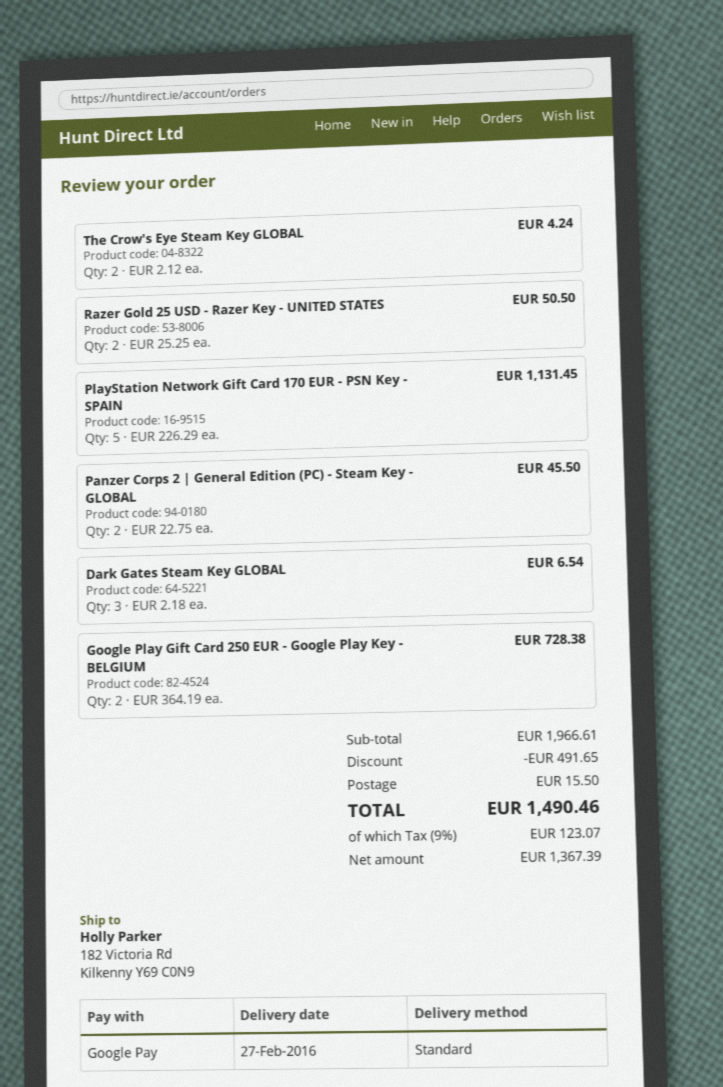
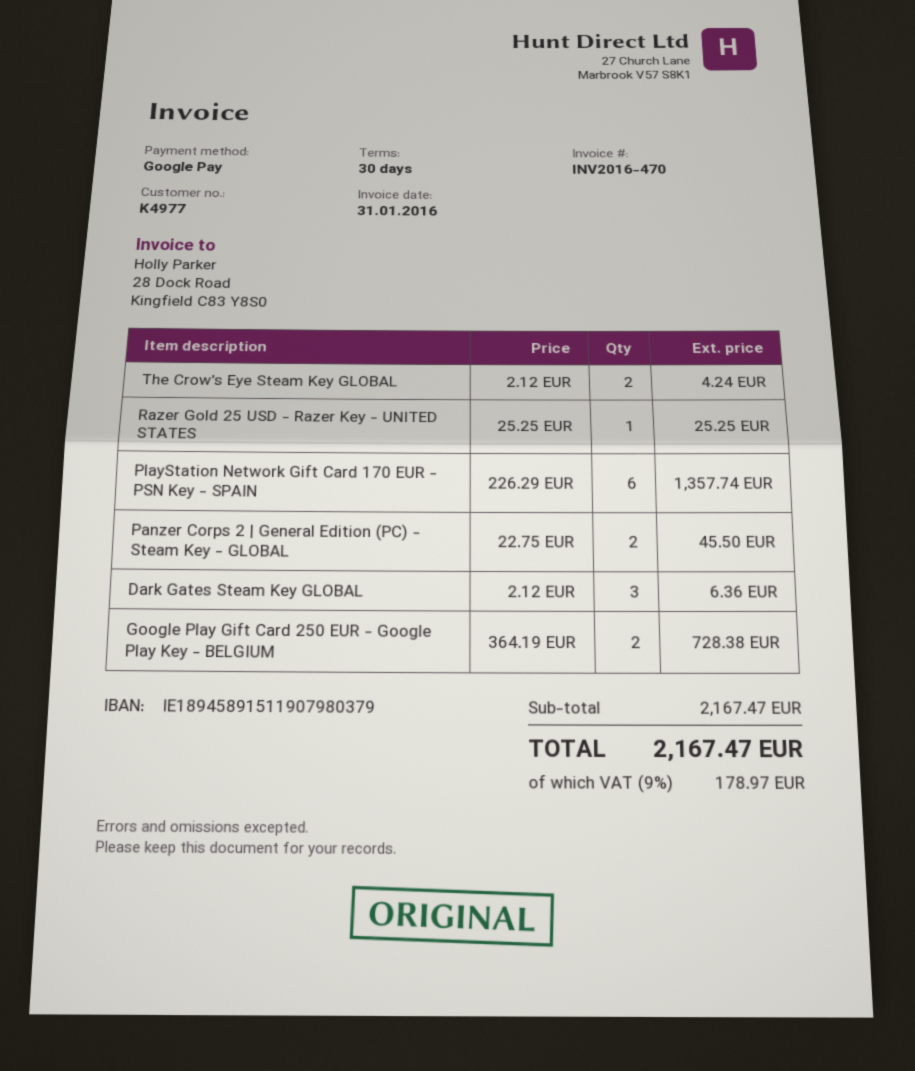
Razer Gold 25 USD - Razer Key - UNITED STATES: 2 x 25.25 = 50.50 -> 1 x 25.25 = 25.25
PlayStation Network Gift Card 170 EUR - PSN Key - SPAIN: 5 x 226.29 = 1131.45 -> 6 x 226.29 = 1357.74
Dark Gates Steam Key GLOBAL: 3 x 2.18 = 6.54 -> 3 x 2.12 = 6.36
subtotal: 1966.61 -> 2167.47
discount: 491.65 -> none
shipping: 15.50 -> none
tax: 9% = 123.07 -> 9% = 178.97
total: 1490.46 -> 2167.47

